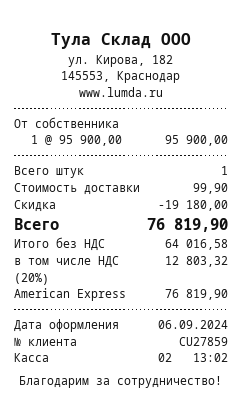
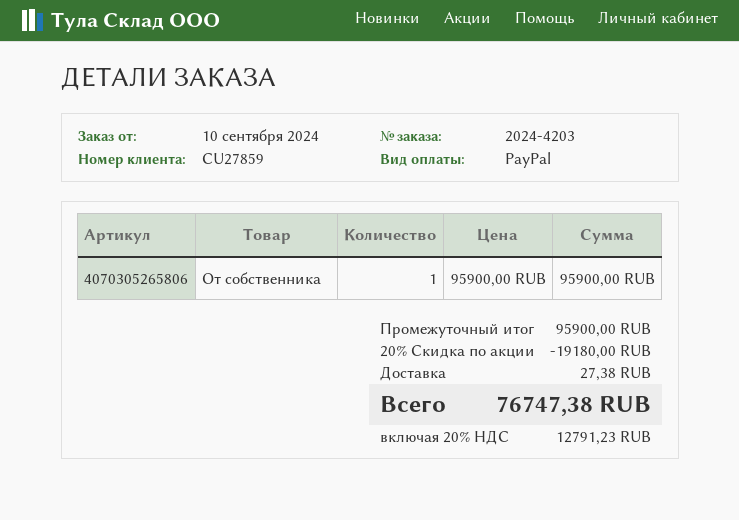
order date: 2024-09-06 -> 2024-09-10
payment method: American Express -> PayPal
shipping: 99.90 -> 27.38
tax: 20% = 12803.32 -> 20% = 12791.23
total: 76819.90 -> 76747.38

